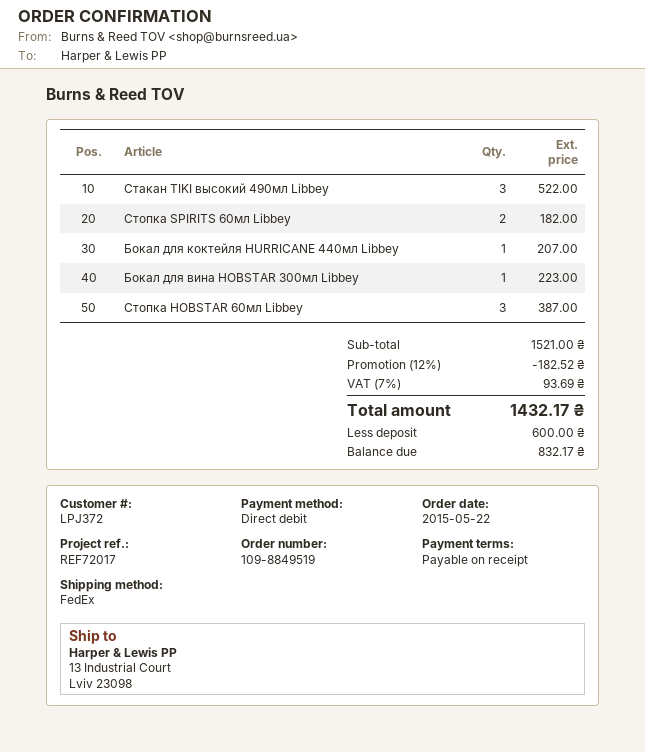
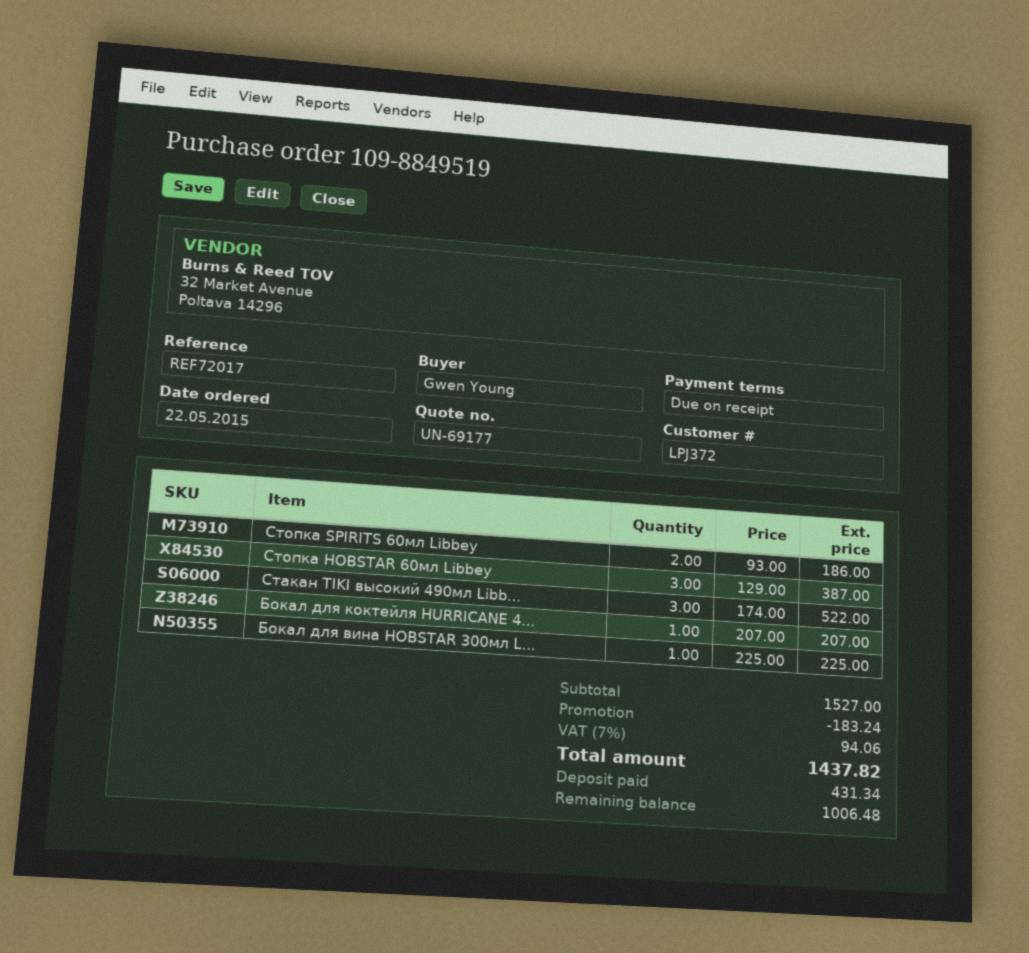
Стопка SPIRITS 60мл Libbey: 2 for 182.00 -> 2 for 186.00
Бокал для вина HOBSTAR 300мл Libbey: 1 for 223.00 -> 1 for 225.00
subtotal: 1521.00 -> 1527.00
discount: 182.52 -> 183.24
tax: 7% = 93.69 -> 7% = 94.06
total: 1432.17 -> 1437.82
deposit: 600.00 -> 431.34
balance: 832.17 -> 1006.48

